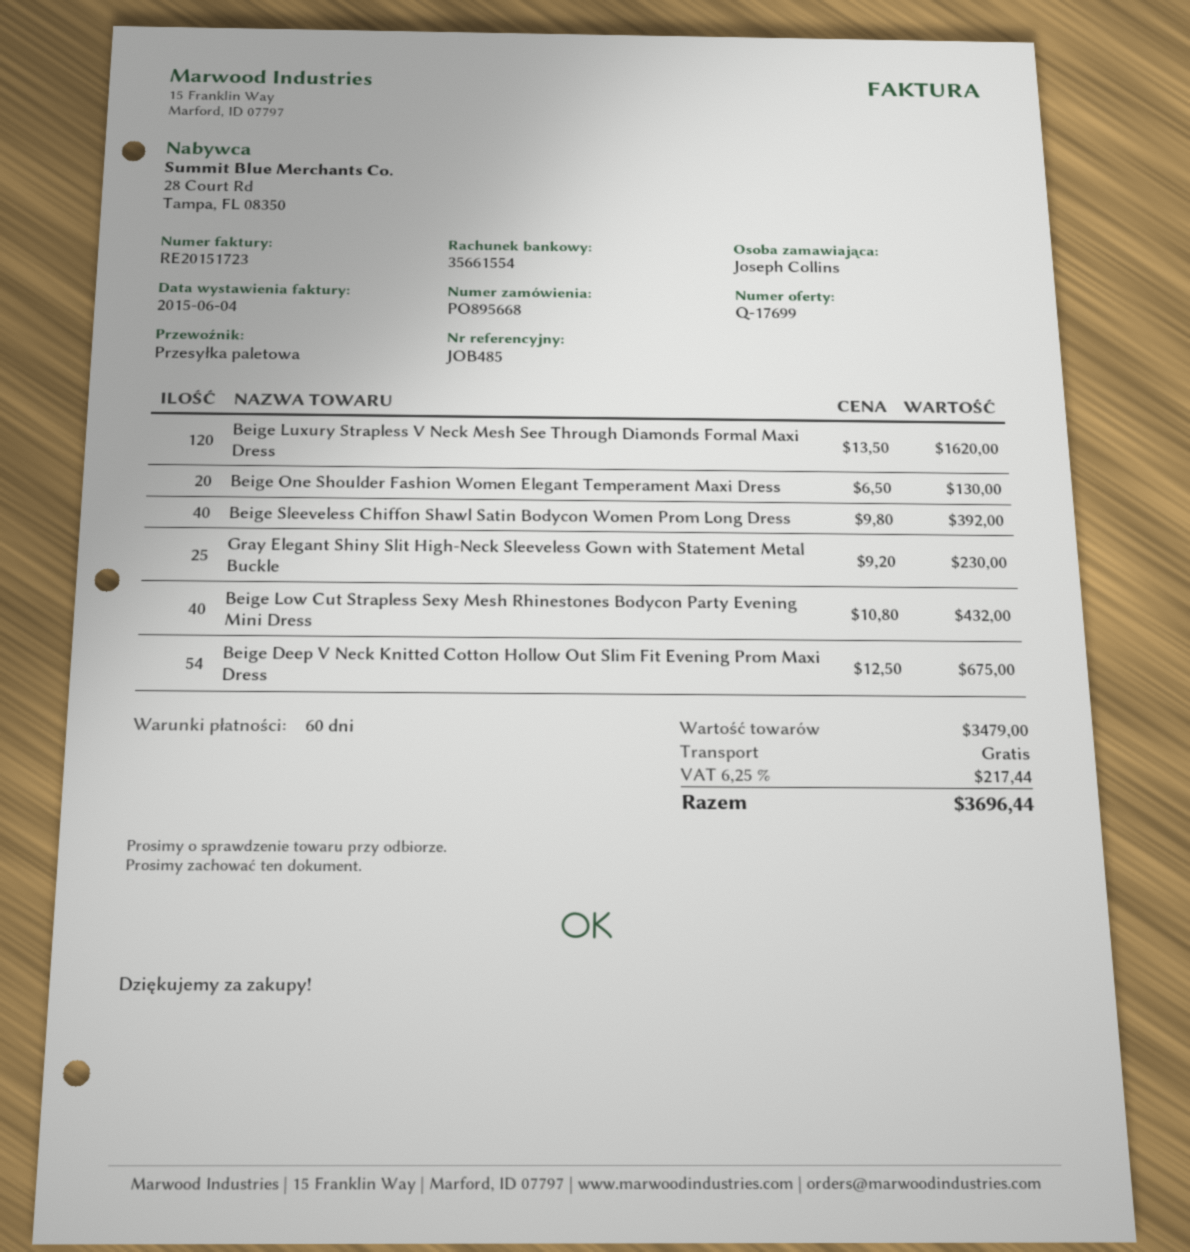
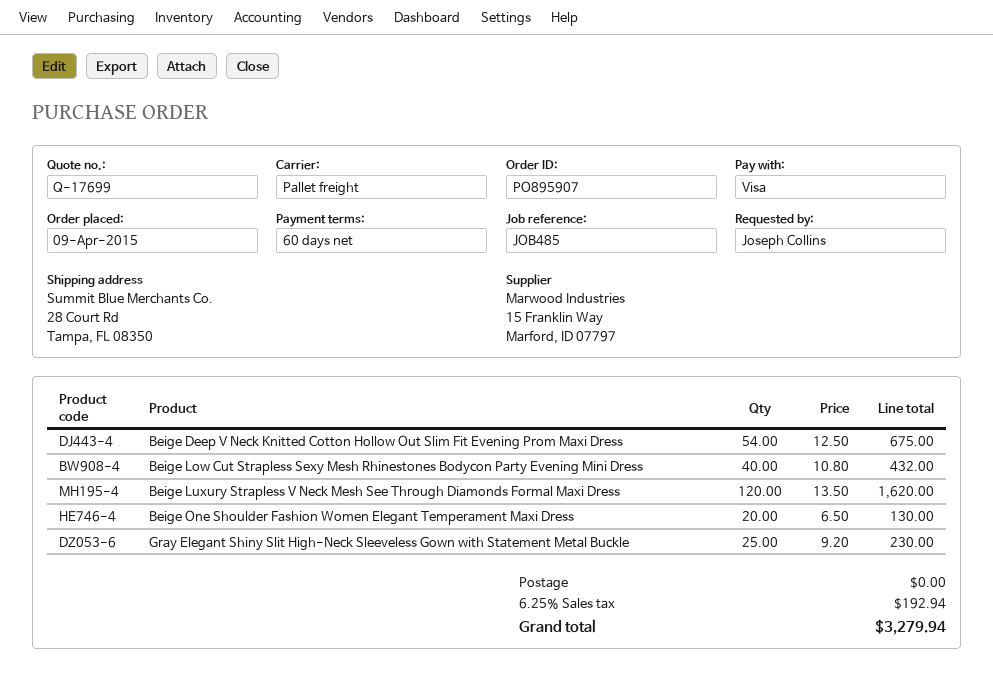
order number: PO895668 -> PO895907
Beige Sleeveless Chiffon Shawl Satin Bodycon Women Prom Long Dress: 40 x 9.80 = 392.00 -> none
tax: 6.25% = 217.44 -> 6.25% = 192.94
total: 3696.44 -> 3279.94

